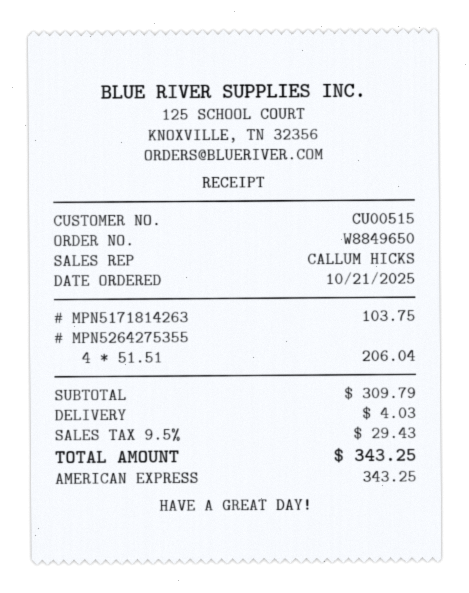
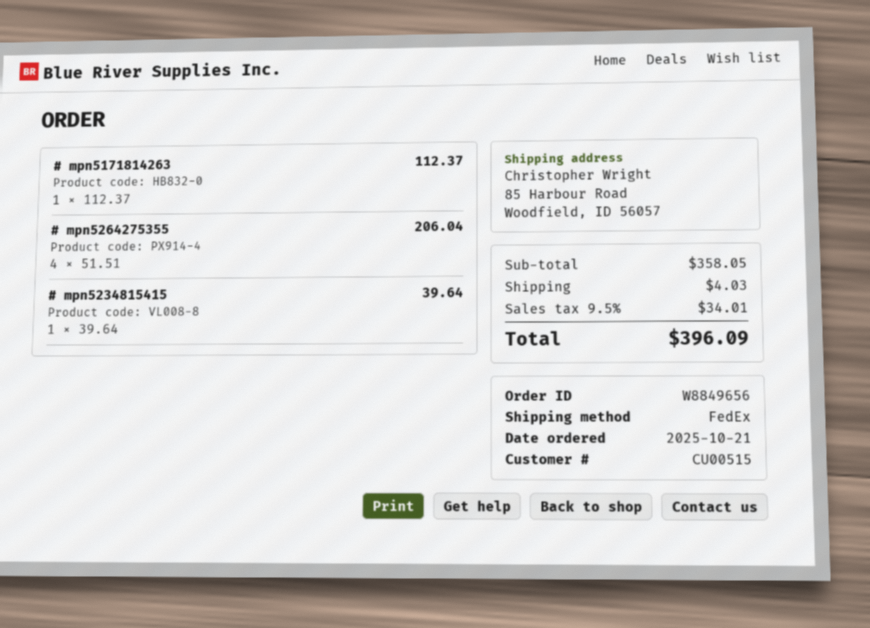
order number: W8849650 -> W8849656
# MPN5171814263: 1 x 103.75 = 103.75 -> 1 x 112.37 = 112.37
# mpn5234815415: none -> 1 x 39.64 = 39.64
subtotal: 309.79 -> 358.05
tax: 9.5% = 29.43 -> 9.5% = 34.01
total: 343.25 -> 396.09

